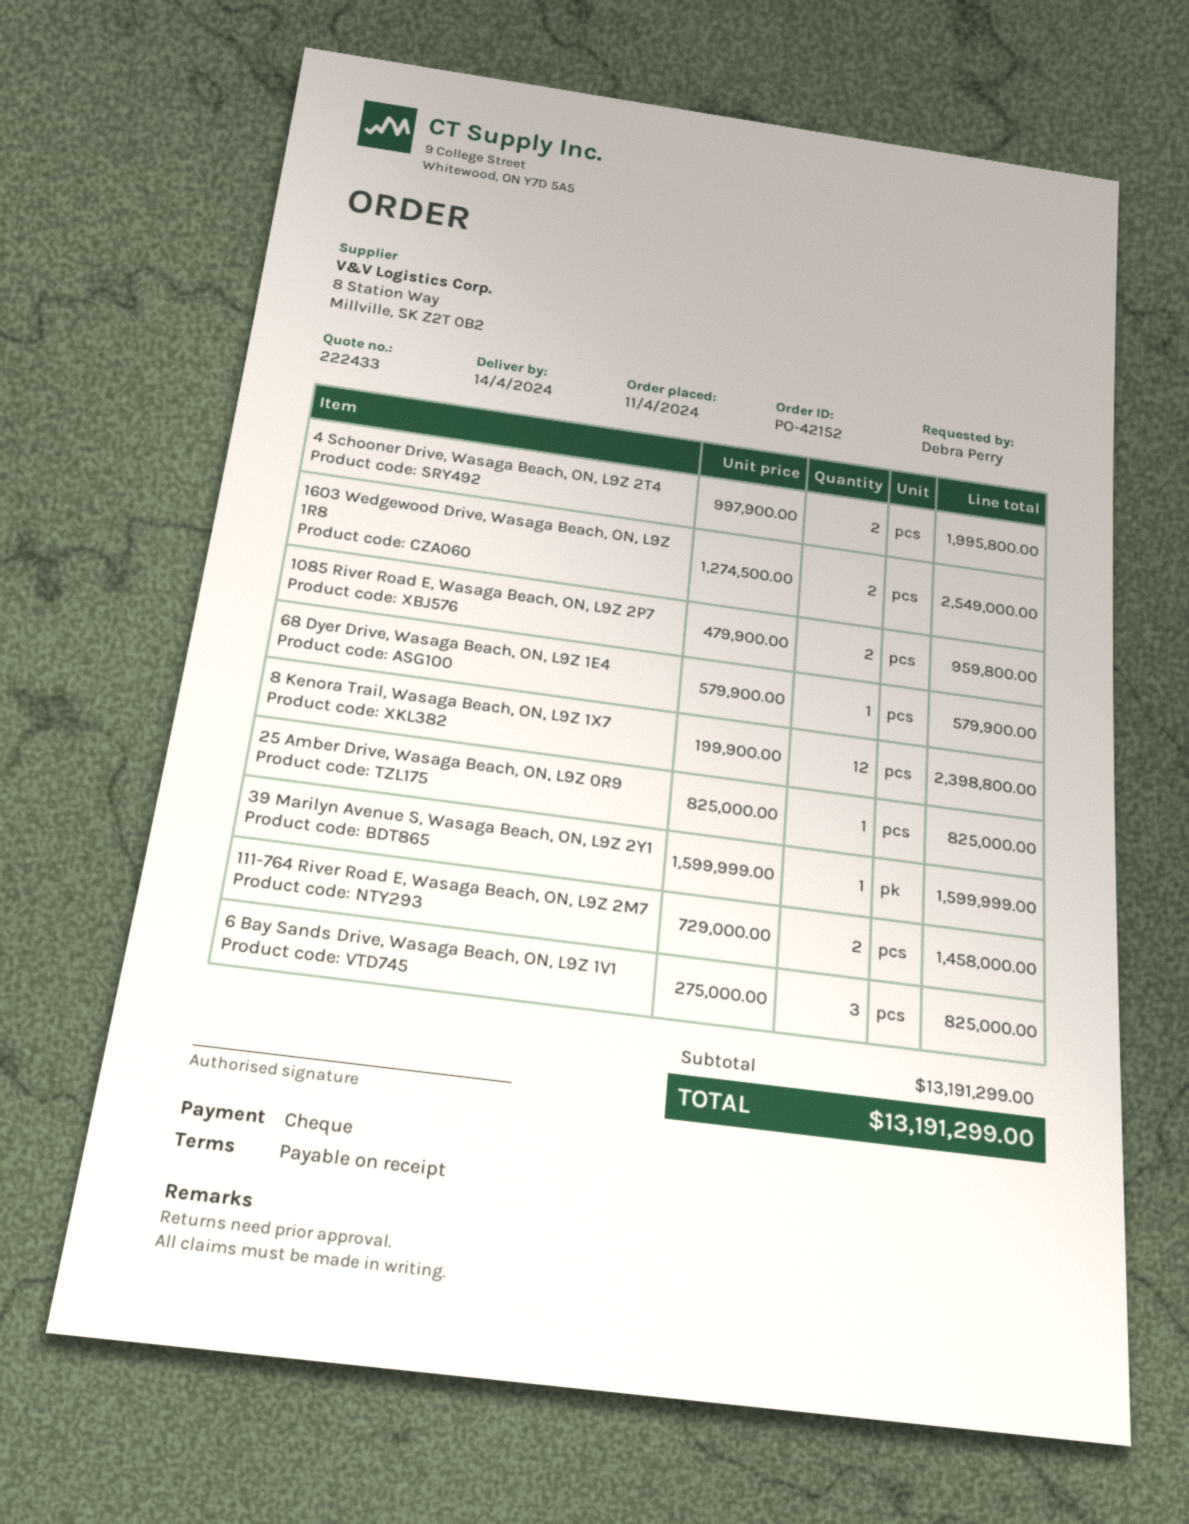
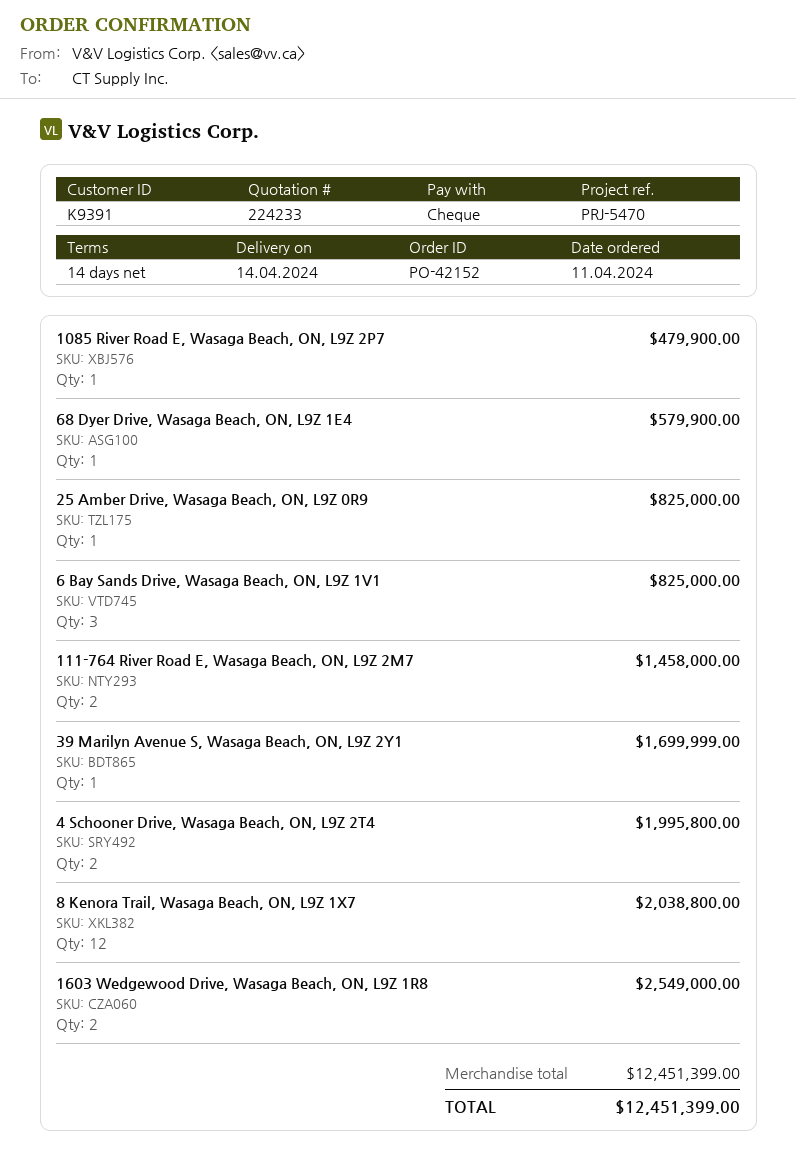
quote number: 222433 -> 224233
payment terms: on receipt -> 14 days
1085 River Road E, Wasaga Beach, ON, L9Z 2P7: 2 for 959800.00 -> 1 for 479900.00
8 Kenora Trail, Wasaga Beach, ON, L9Z 1X7: 12 for 2398800.00 -> 12 for 2038800.00
39 Marilyn Avenue S, Wasaga Beach, ON, L9Z 2Y1: 1 for 1599999.00 -> 1 for 1699999.00
subtotal: 13191299.00 -> 12451399.00
total: 13191299.00 -> 12451399.00

